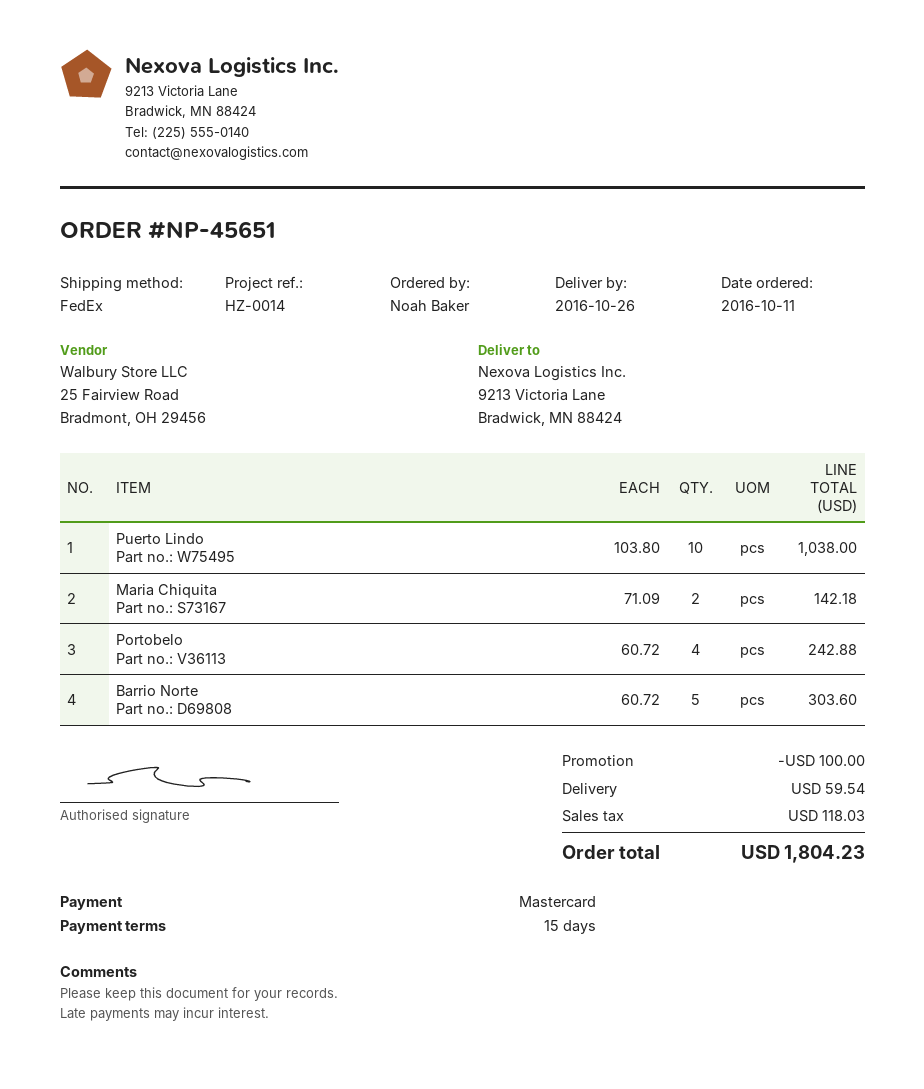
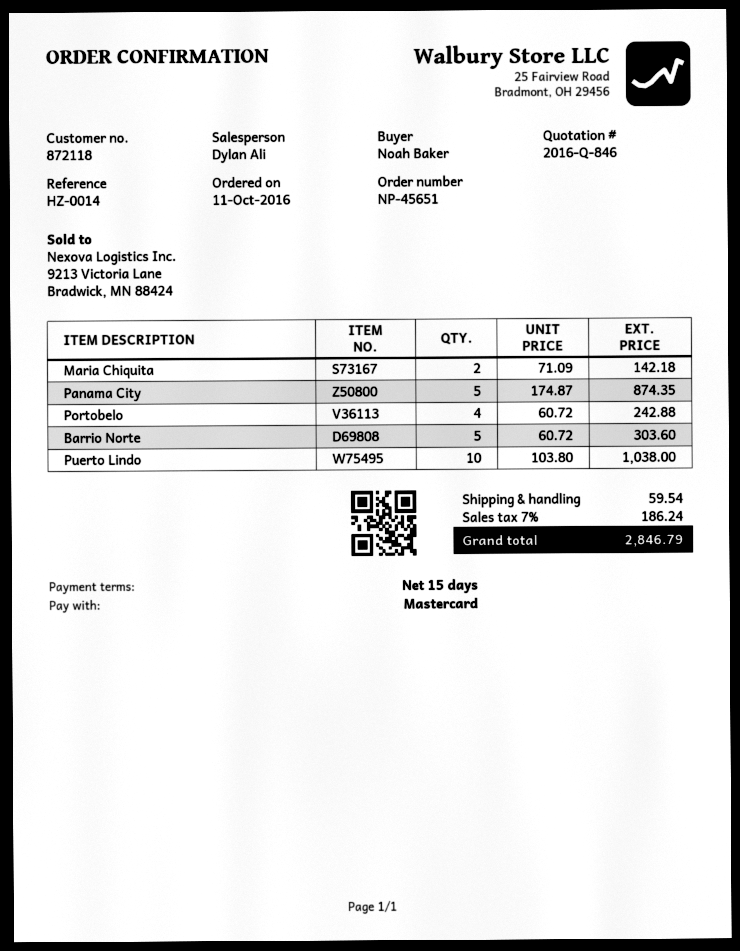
Panama City: none -> 5 x 174.87 = 874.35
discount: 100.00 -> none
tax: 118.03 -> 186.24
total: 1804.23 -> 2846.79

